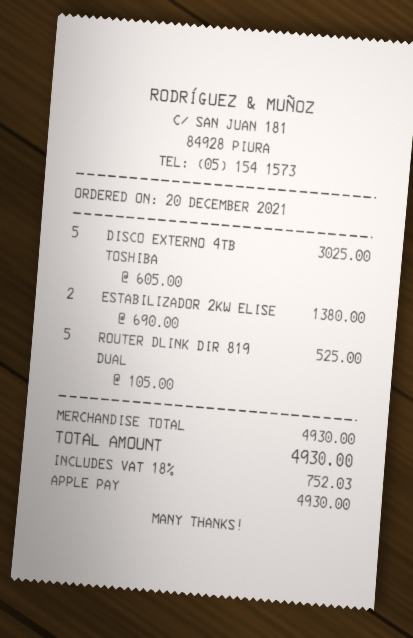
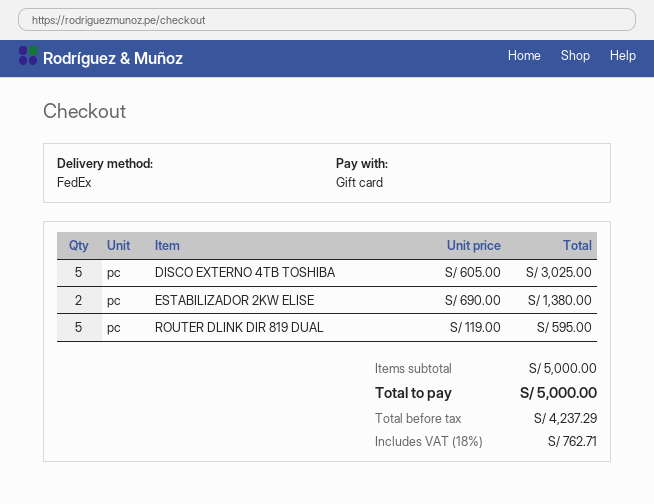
payment method: Apple Pay -> gift card
ROUTER DLINK DIR 819 DUAL: 5 x 105.00 = 525.00 -> 5 x 119.00 = 595.00
subtotal: 4930.00 -> 5000.00
tax: 18% = 752.03 -> 18% = 762.71
total: 4930.00 -> 5000.00

